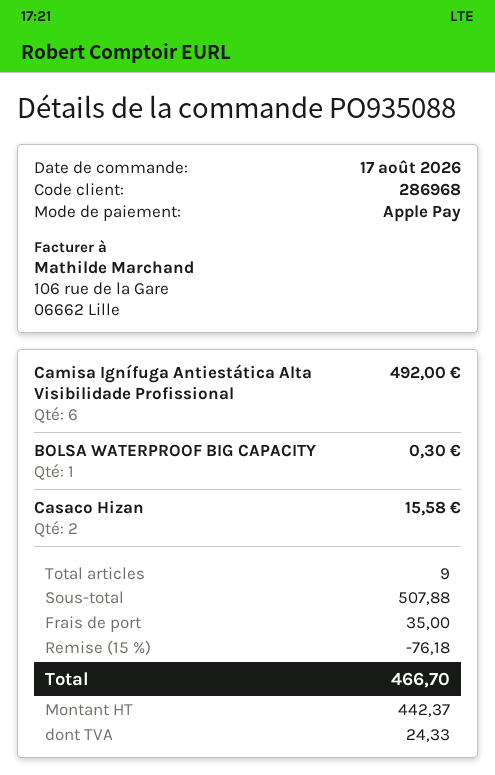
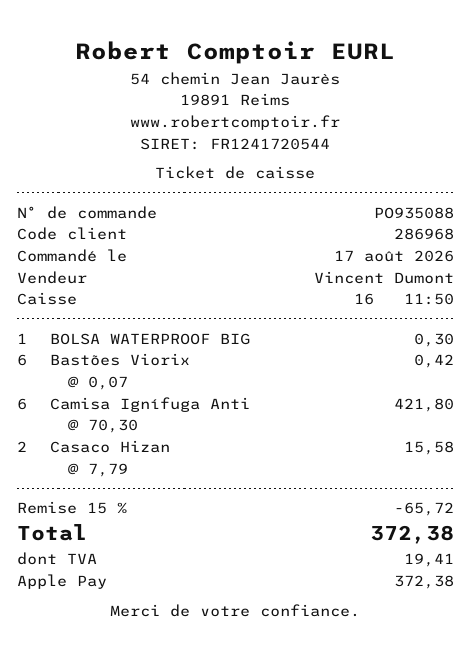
Camisa Ignífuga Antiestática Alta Visibilidade Profissional: 6 for 492.00 -> 6 for 421.80
Bastões Viorix: none -> 6 for 0.42
discount: 15% = 76.18 -> 15% = 65.72
shipping: 35.00 -> none
tax: 24.33 -> 19.41
total: 466.70 -> 372.38

